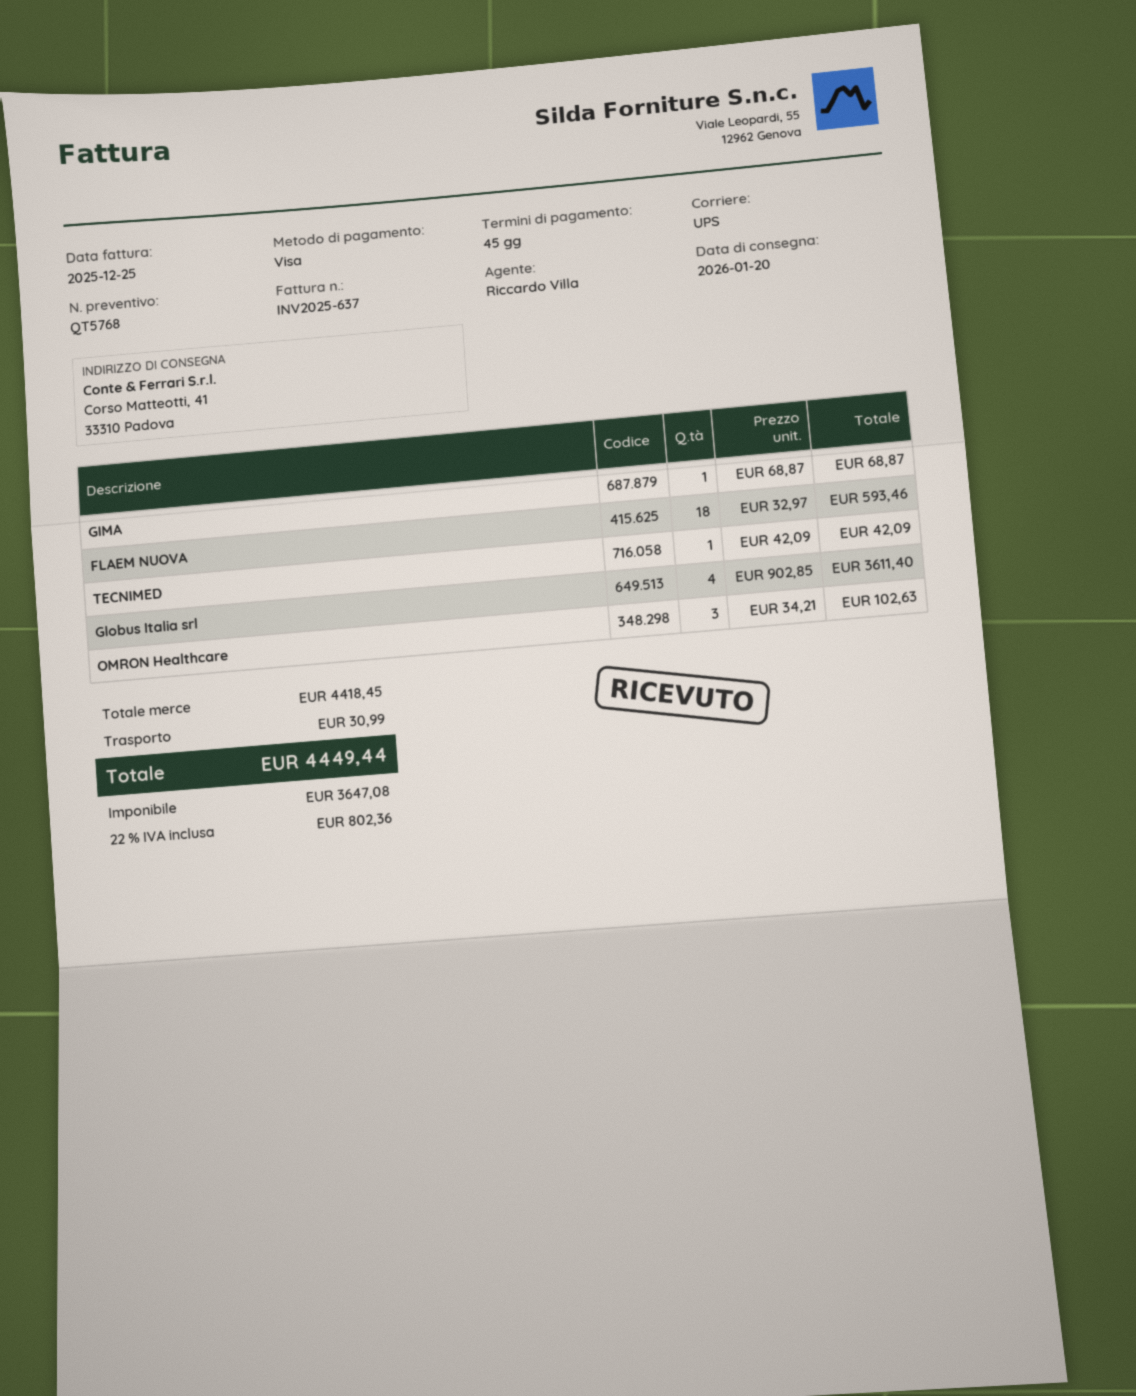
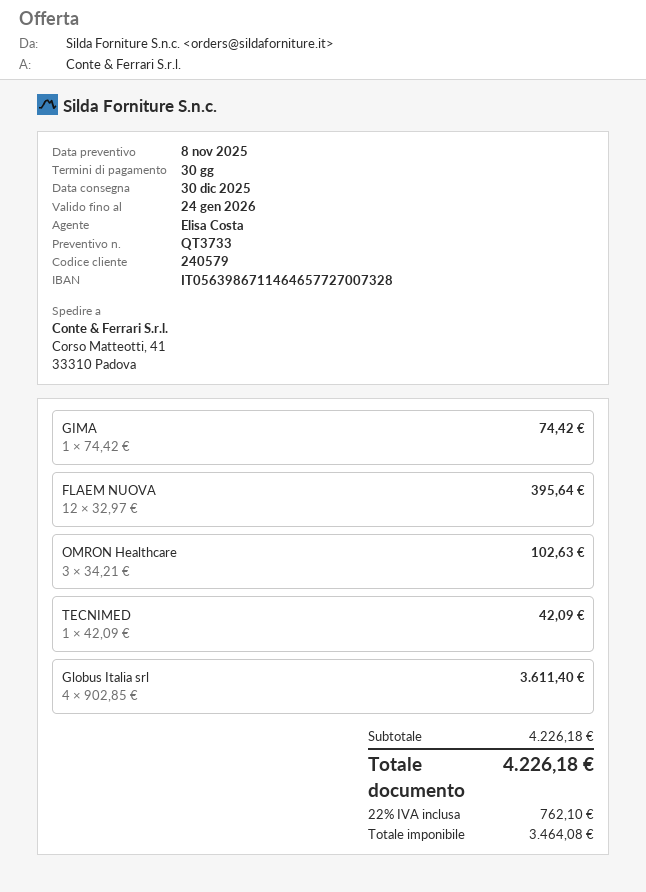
quote number: QT5768 -> QT3733
delivery date: 2026-01-20 -> 2025-12-30
payment terms: 45 days -> 30 days
sales rep: Riccardo Villa -> Elisa Costa
GIMA: 1 x 68.87 = 68.87 -> 1 x 74.42 = 74.42
FLAEM NUOVA: 18 x 32.97 = 593.46 -> 12 x 32.97 = 395.64
subtotal: 4418.45 -> 4226.18
shipping: 30.99 -> none
net: 3647.08 -> 3464.08
tax: 22% = 802.36 -> 22% = 762.10
total: 4449.44 -> 4226.18

